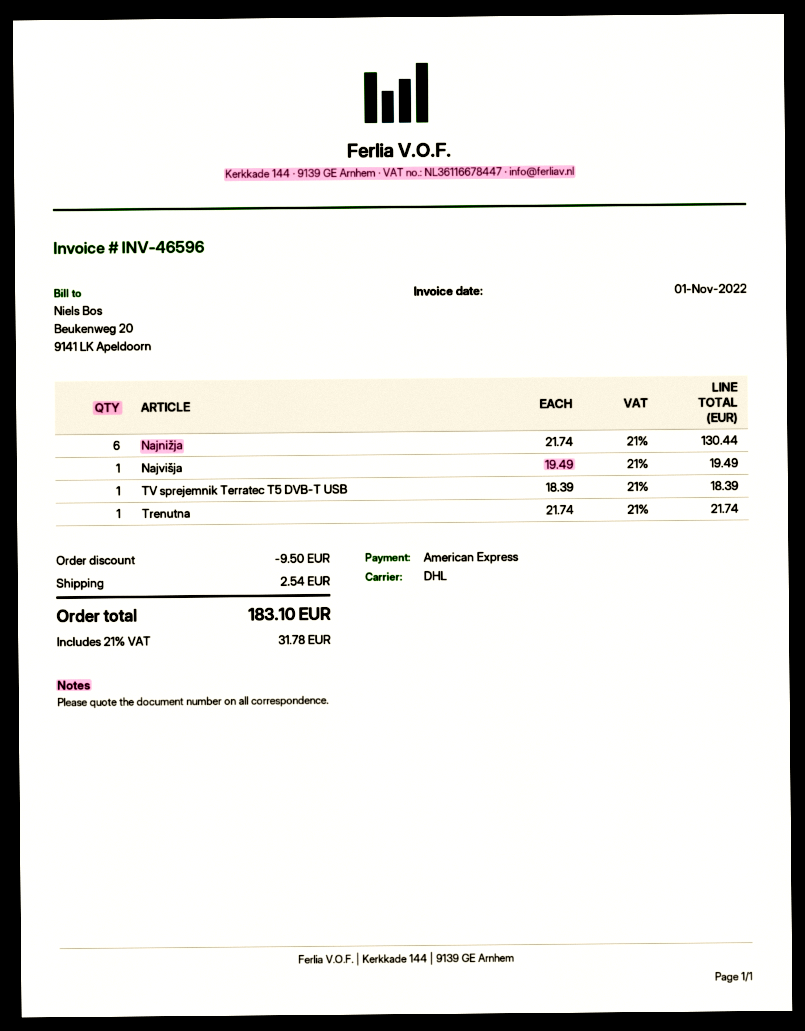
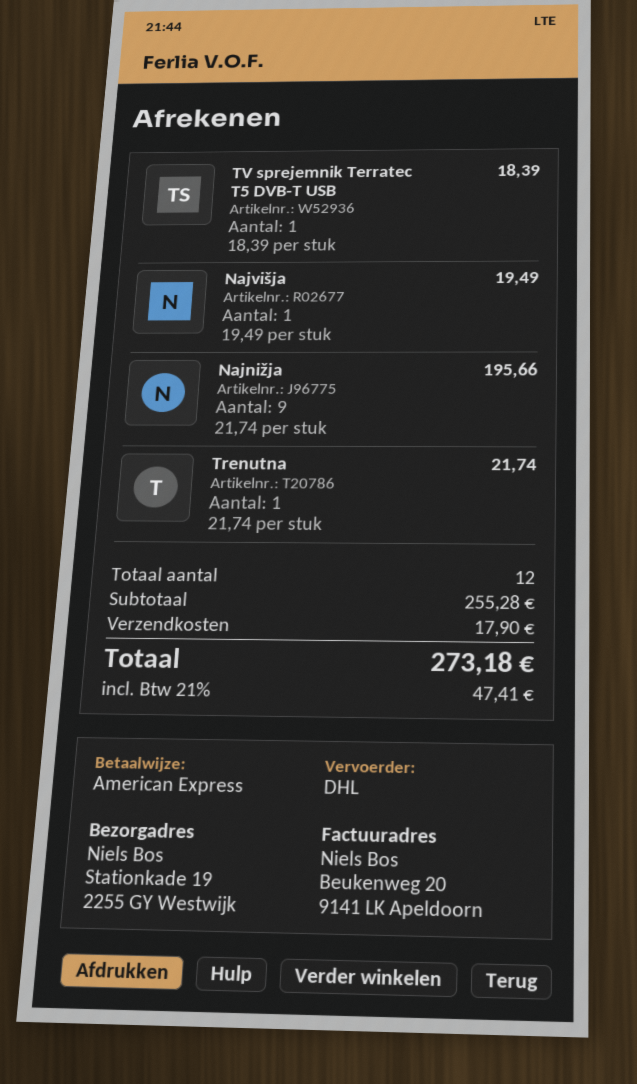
Najnižja: 6 x 21.74 = 130.44 -> 9 x 21.74 = 195.66
discount: 9.50 -> none
shipping: 2.54 -> 17.90
tax: 21% = 31.78 -> 21% = 47.41
total: 183.10 -> 273.18

